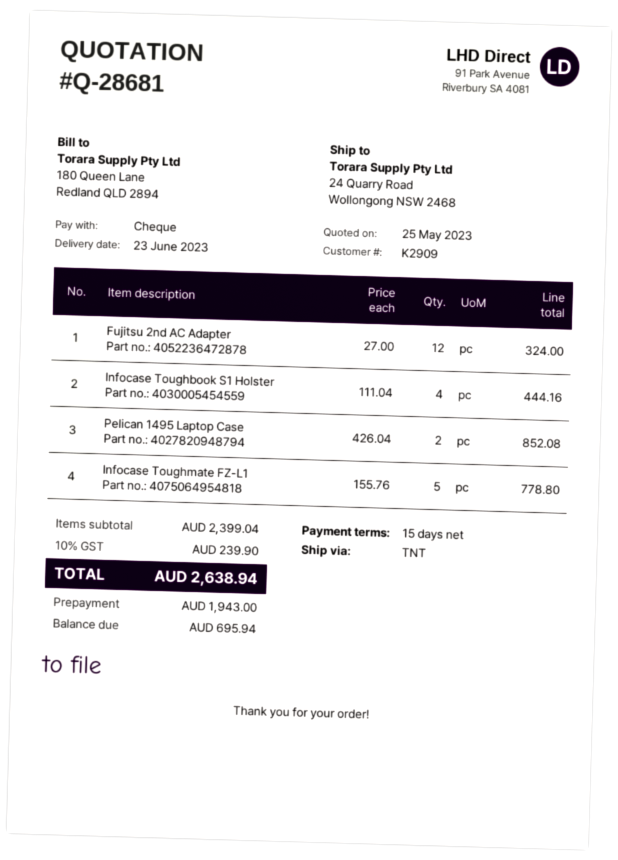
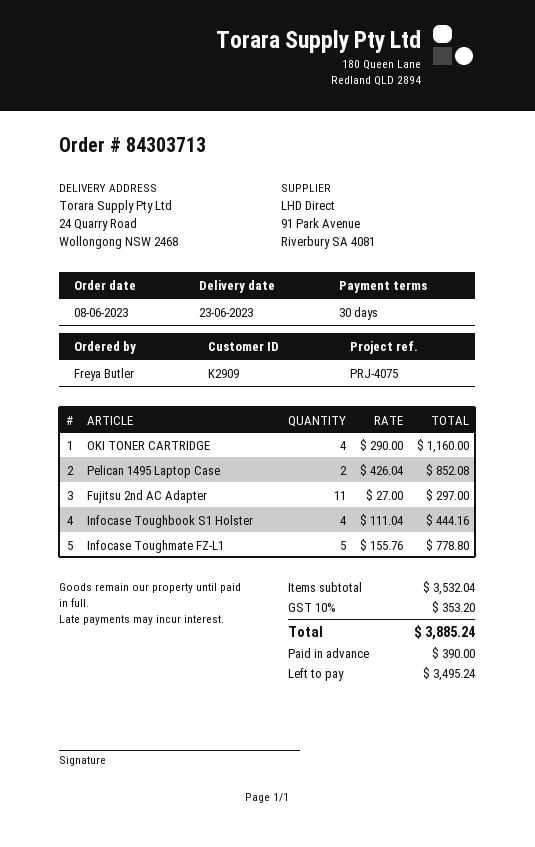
payment terms: 15 days -> 30 days
Fujitsu 2nd AC Adapter: 12 x 27.00 = 324.00 -> 11 x 27.00 = 297.00
OKI TONER CARTRIDGE: none -> 4 x 290.00 = 1160.00
subtotal: 2399.04 -> 3532.04
tax: 10% = 239.90 -> 10% = 353.20
total: 2638.94 -> 3885.24
deposit: 1943.00 -> 390.00
balance: 695.94 -> 3495.24

